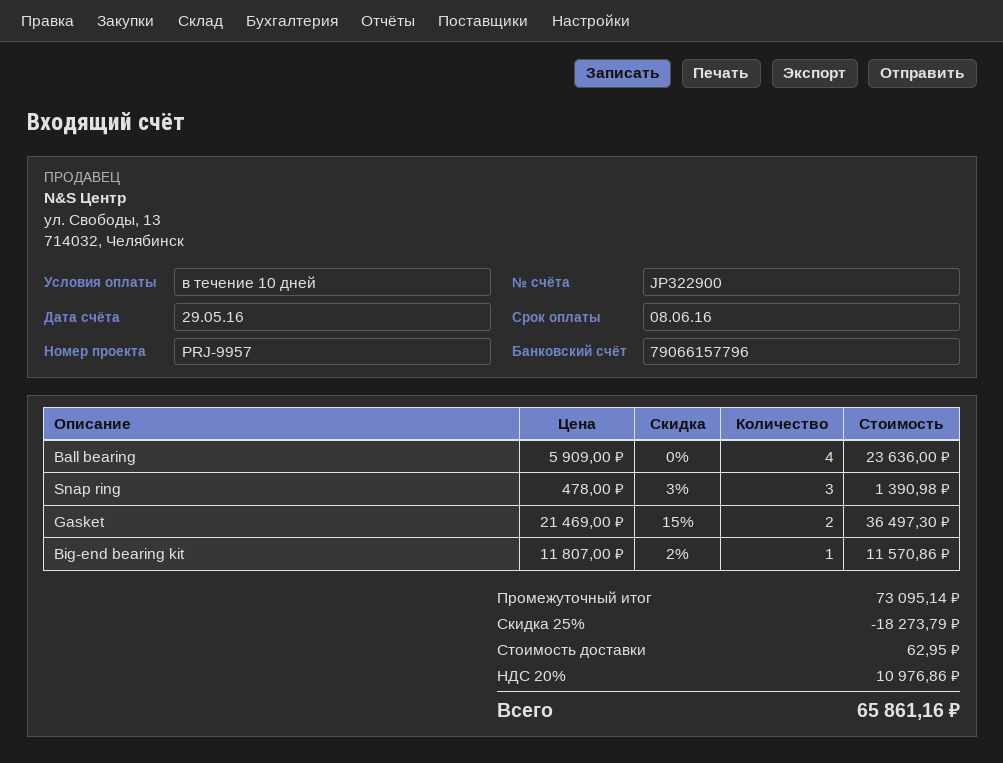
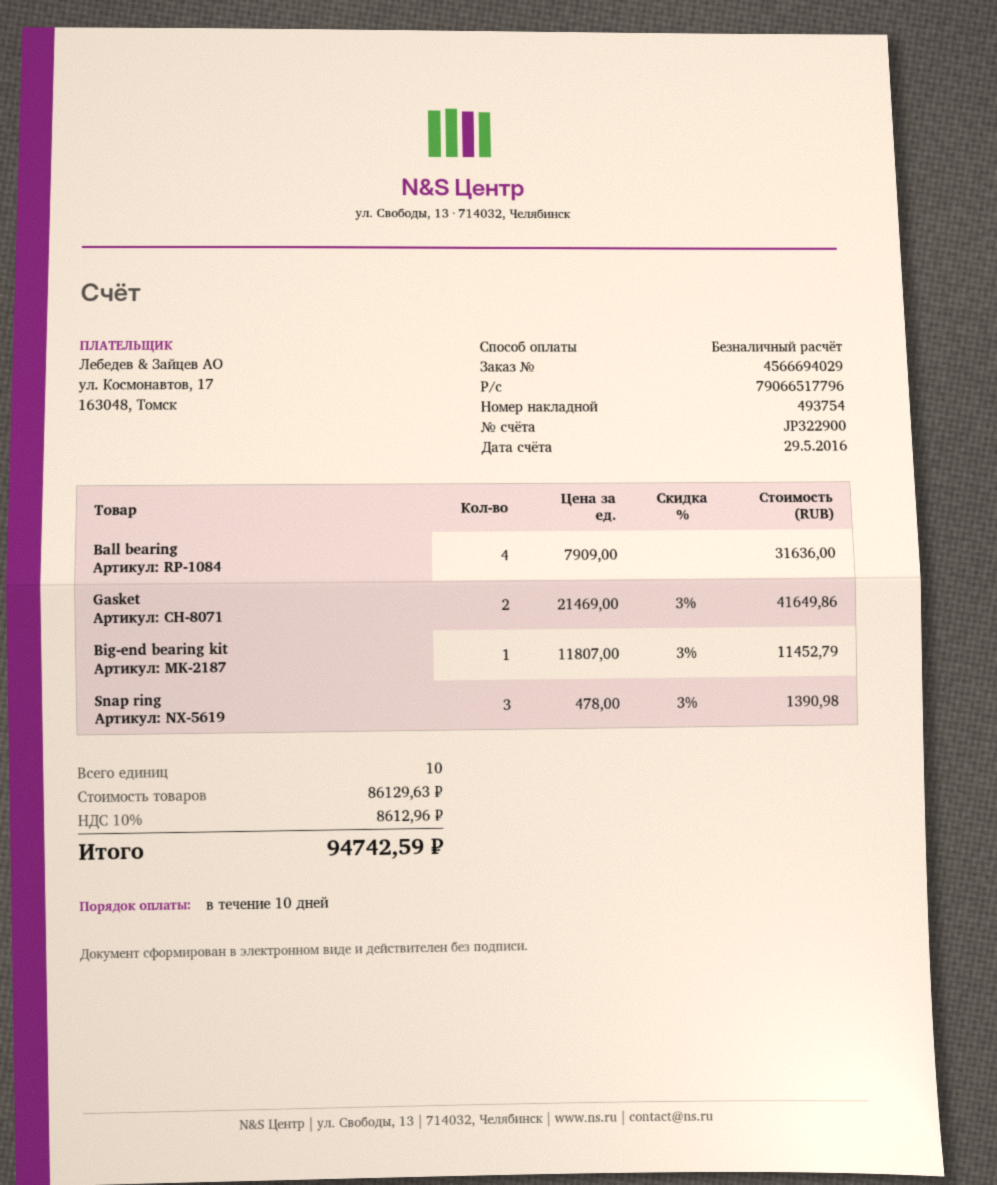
bank account: 79066157796 -> 79066517796
Ball bearing: 4 x 5909.00 = 23636.00 -> 4 x 7909.00 = 31636.00
Gasket: 2 x 21469.00 - 15% = 36497.30 -> 2 x 21469.00 - 3% = 41649.86
Big-end bearing kit: 1 x 11807.00 - 2% = 11570.86 -> 1 x 11807.00 - 3% = 11452.79
subtotal: 73095.14 -> 86129.63
discount: 25% = 18273.79 -> none
shipping: 62.95 -> none
tax: 20% = 10976.86 -> 10% = 8612.96
total: 65861.16 -> 94742.59

